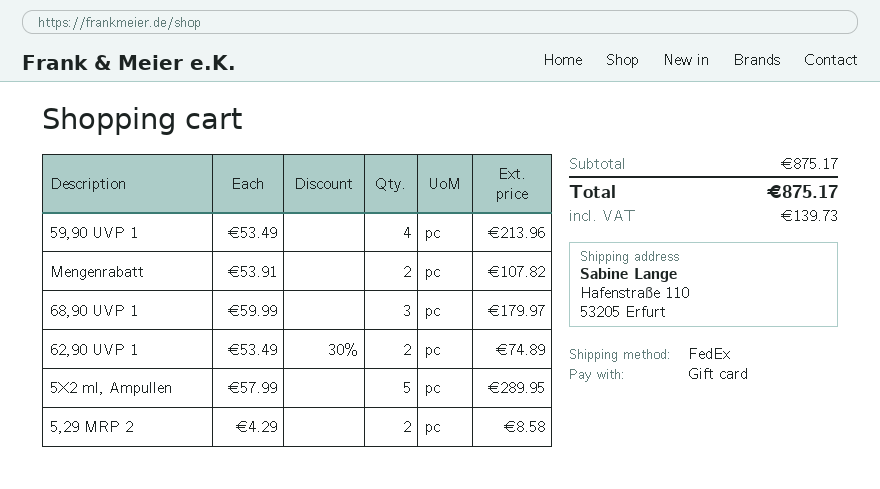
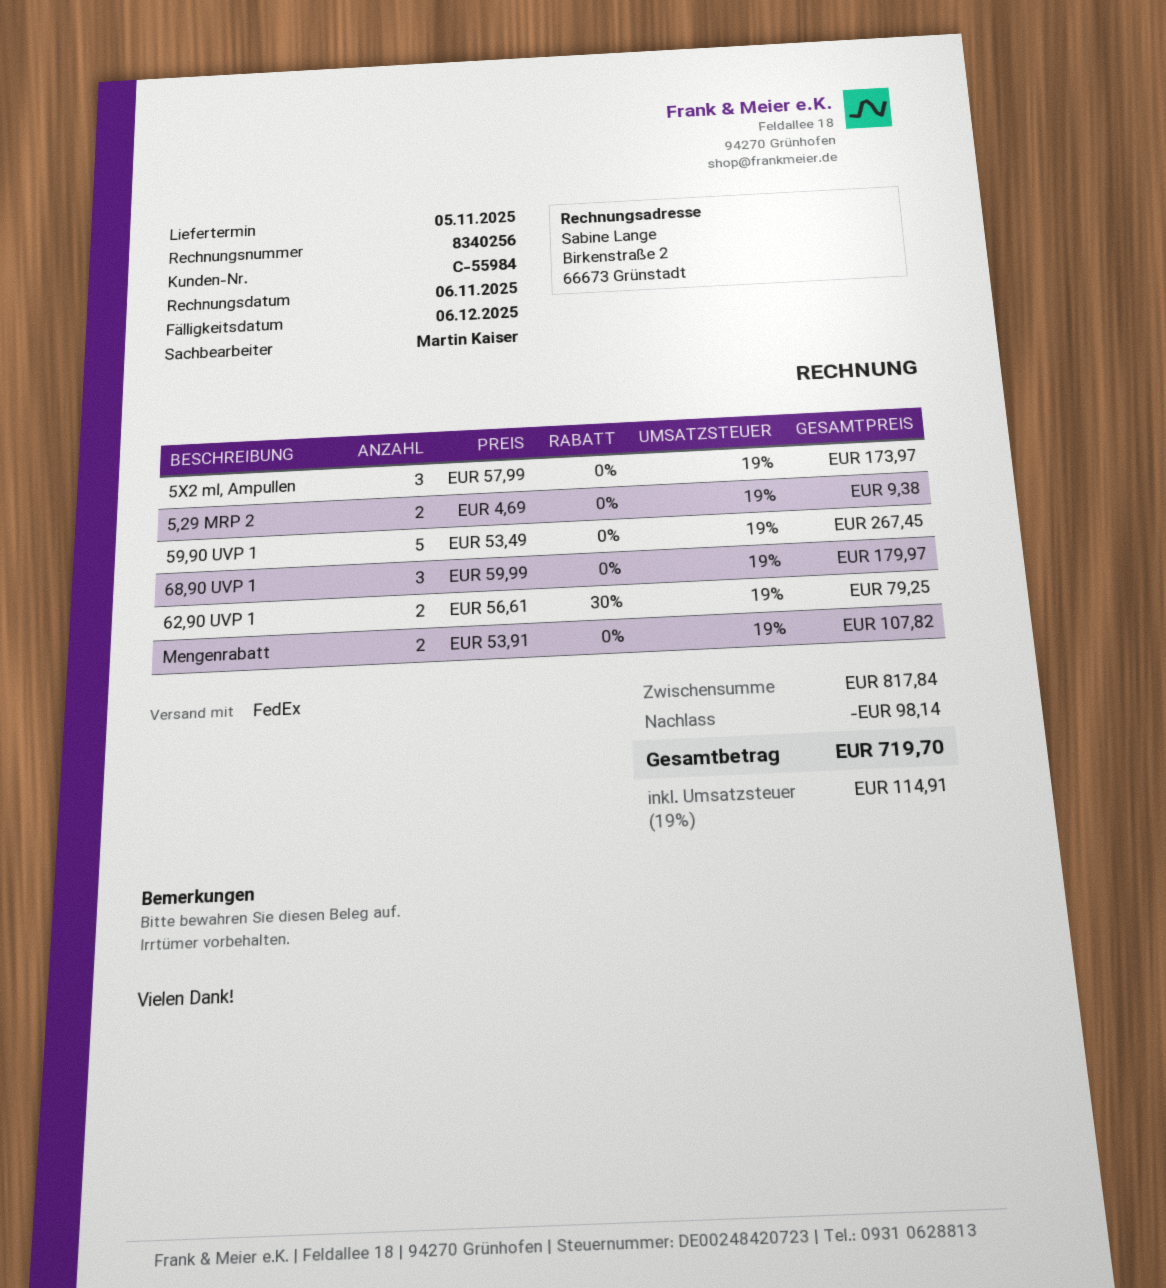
59,90 UVP 1: 4 x 53.49 = 213.96 -> 5 x 53.49 = 267.45
62,90 UVP 1: 2 x 53.49 - 30% = 74.89 -> 2 x 56.61 - 30% = 79.25
5X2 ml, Ampullen: 5 x 57.99 = 289.95 -> 3 x 57.99 = 173.97
5,29 MRP 2: 2 x 4.29 = 8.58 -> 2 x 4.69 = 9.38
subtotal: 875.17 -> 817.84
discount: none -> 98.14
tax: 139.73 -> 114.91
total: 875.17 -> 719.70

